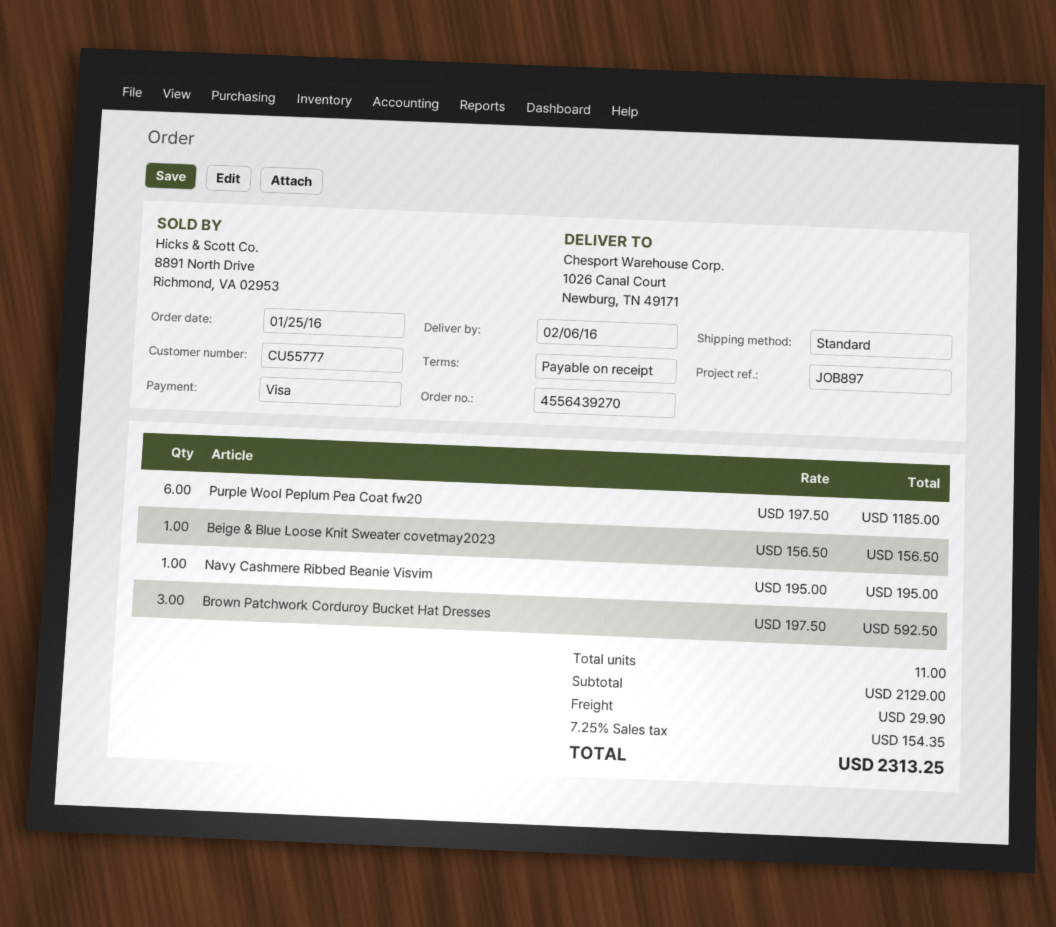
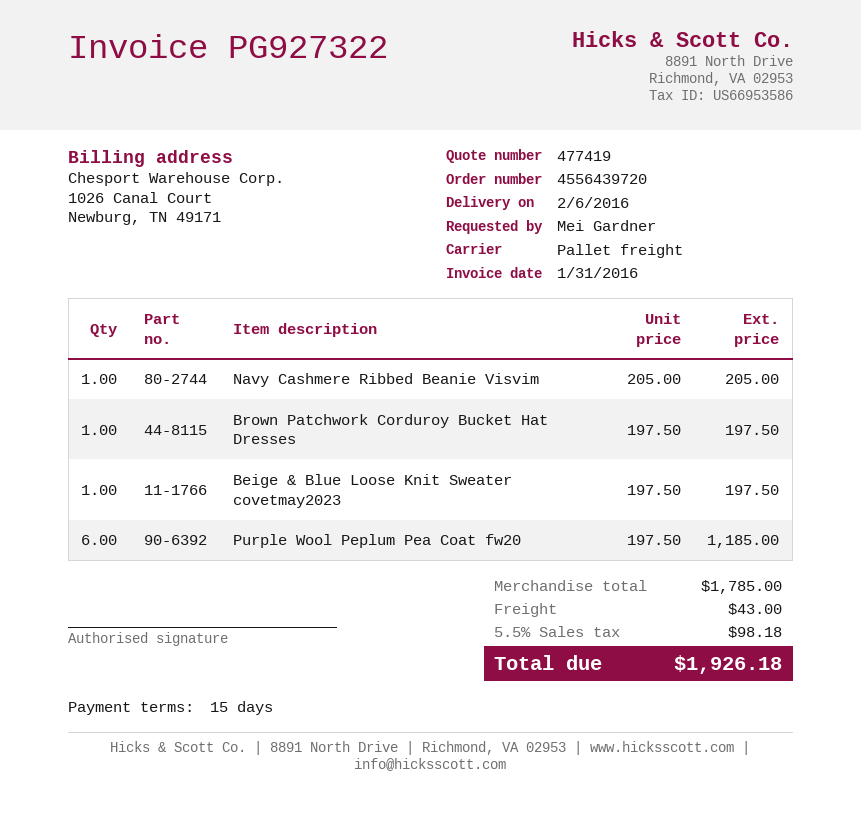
order number: 4556439270 -> 4556439720
payment terms: on receipt -> 15 days
shipping method: standard -> pallet freight
Beige & Blue Loose Knit Sweater covetmay2023: 1 x 156.50 = 156.50 -> 1 x 197.50 = 197.50
Navy Cashmere Ribbed Beanie Visvim: 1 x 195.00 = 195.00 -> 1 x 205.00 = 205.00
Brown Patchwork Corduroy Bucket Hat Dresses: 3 x 197.50 = 592.50 -> 1 x 197.50 = 197.50
subtotal: 2129.00 -> 1785.00
shipping: 29.90 -> 43.00
tax: 7.25% = 154.35 -> 5.5% = 98.18
total: 2313.25 -> 1926.18

